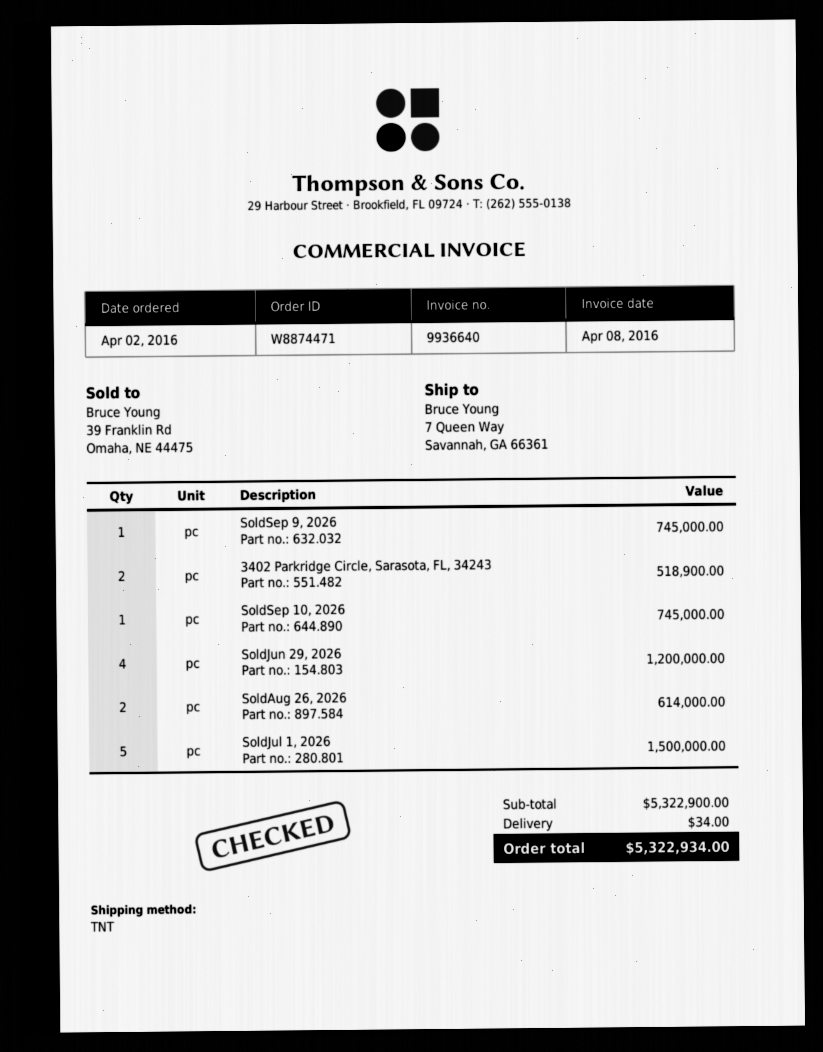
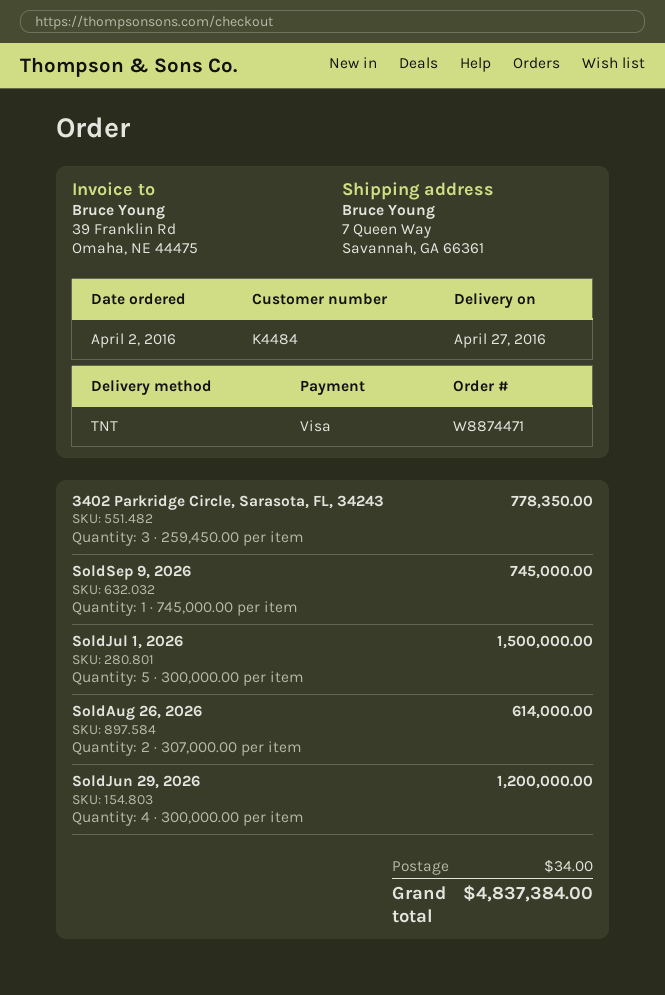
3402 Parkridge Circle, Sarasota, FL, 34243: 2 for 518900.00 -> 3 for 778350.00
SoldSep 10, 2026: 1 for 745000.00 -> none
total: 5322934.00 -> 4837384.00

